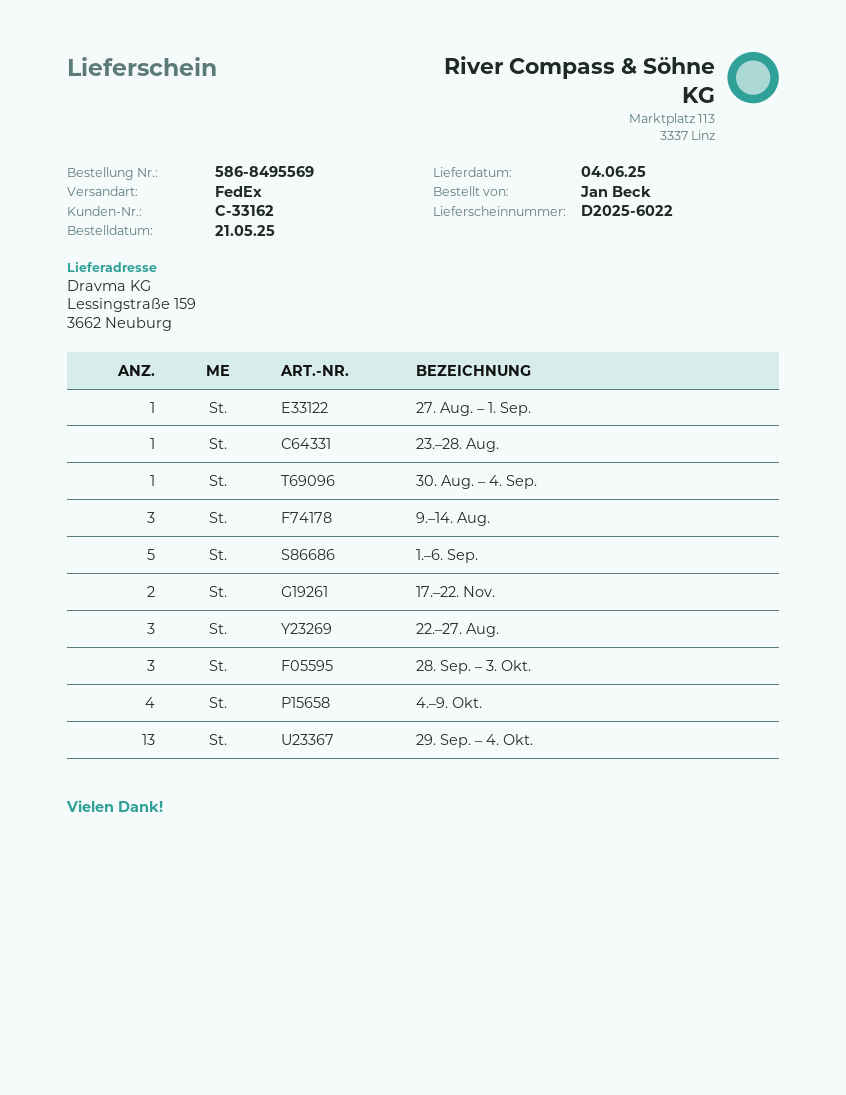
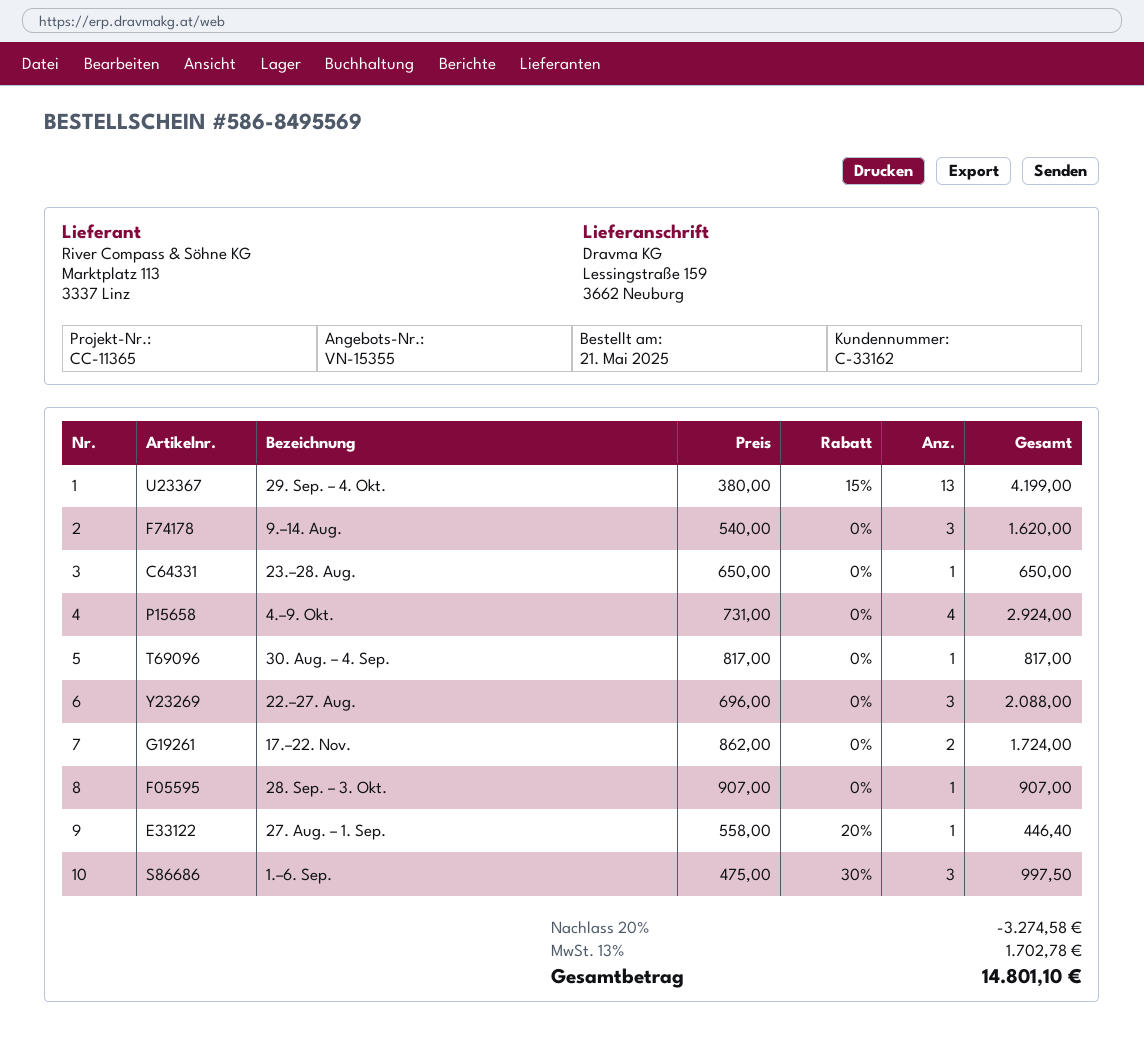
1.–6. Sep.: 5 -> 3
28. Sep. – 3. Okt.: 3 -> 1

